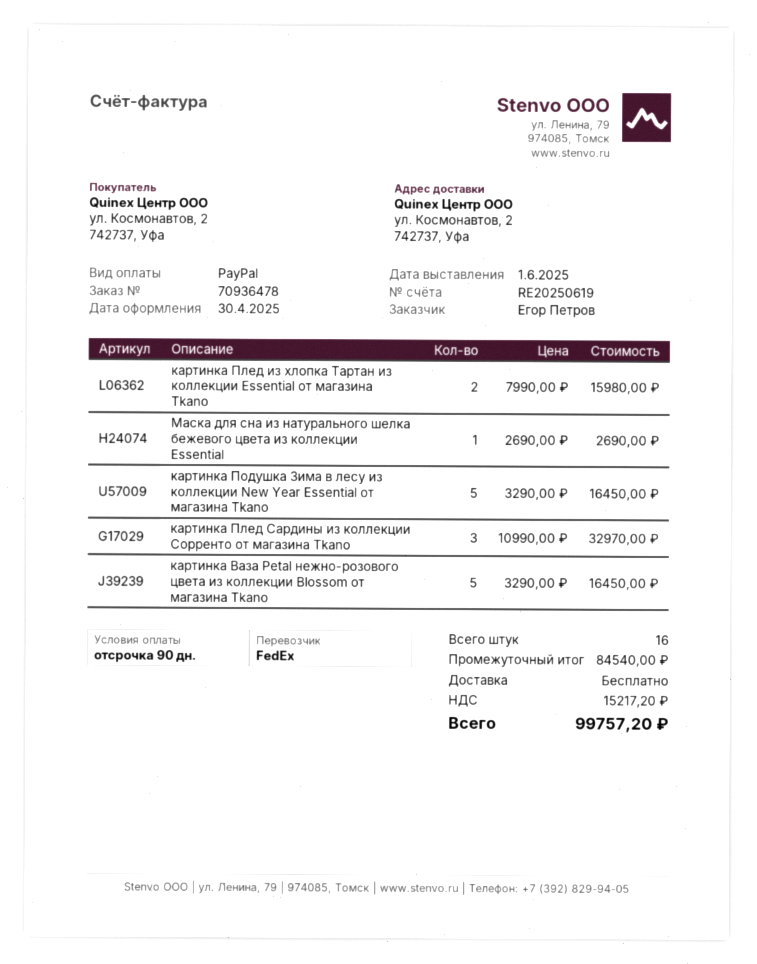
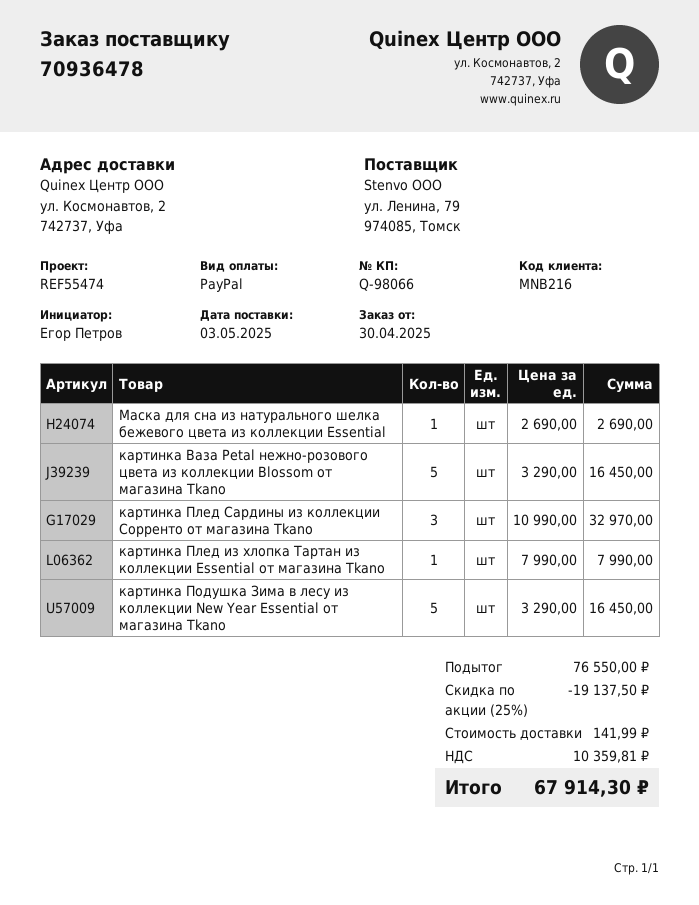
картинка Плед из хлопка Тартан из коллекции Essential от магазина Tkano: 2 x 7990.00 = 15980.00 -> 1 x 7990.00 = 7990.00
subtotal: 84540.00 -> 76550.00
discount: none -> 25% = 19137.50
shipping: 0.00 -> 141.99
tax: 15217.20 -> 10359.81
total: 99757.20 -> 67914.30

